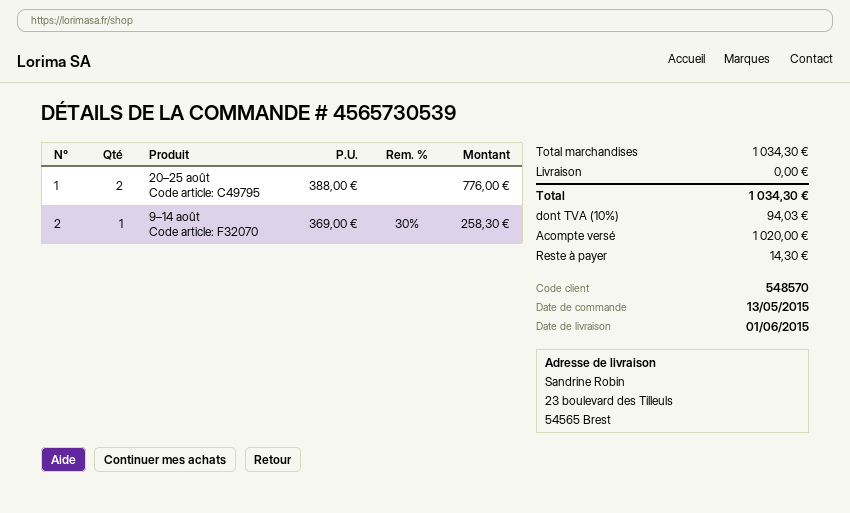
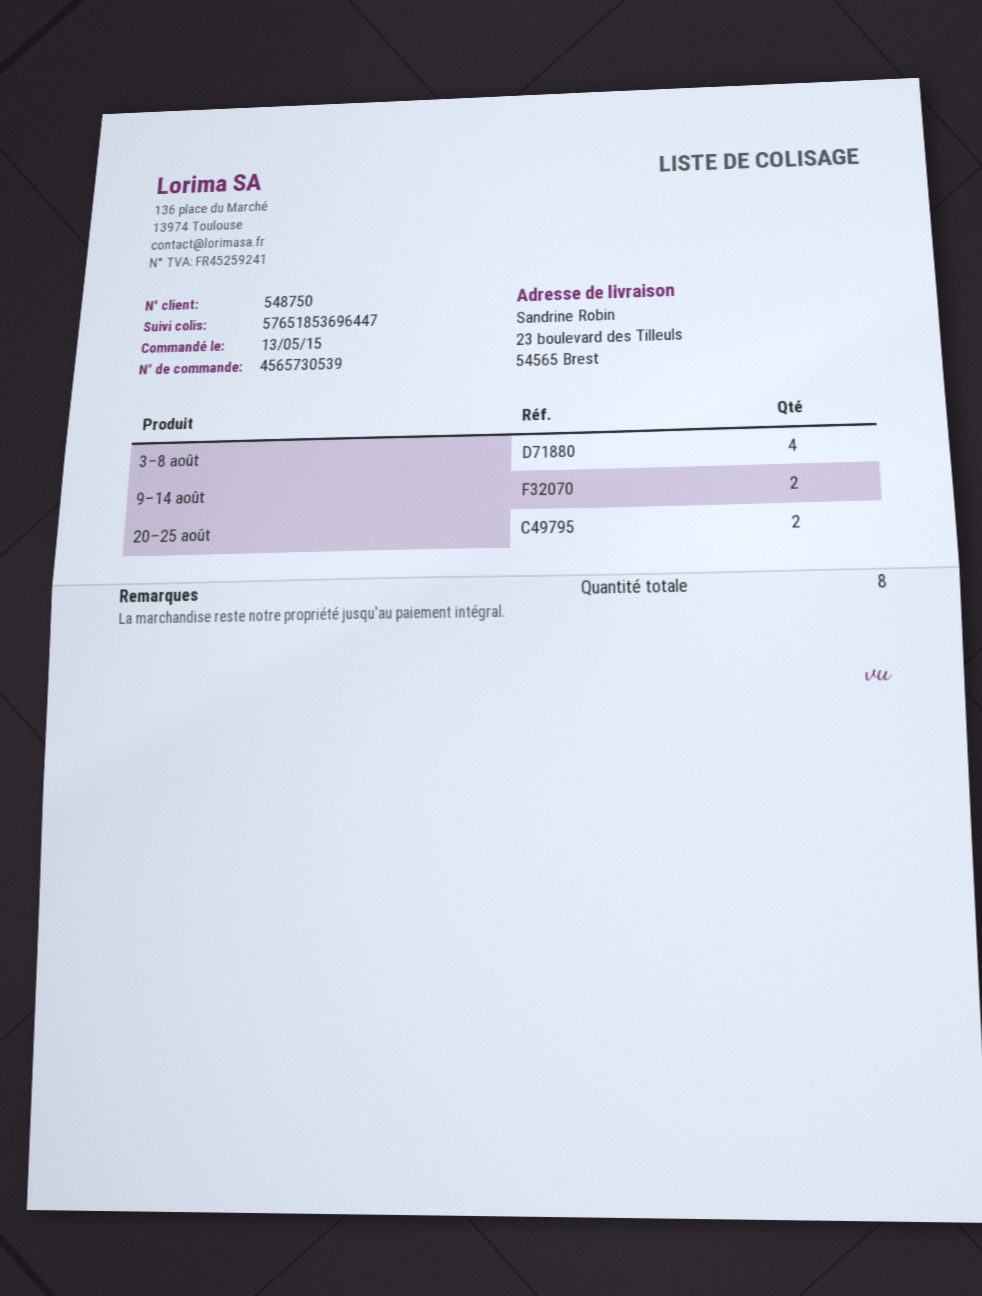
customer number: 548570 -> 548750
9–14 août: 1 -> 2
3–8 août: none -> 4

